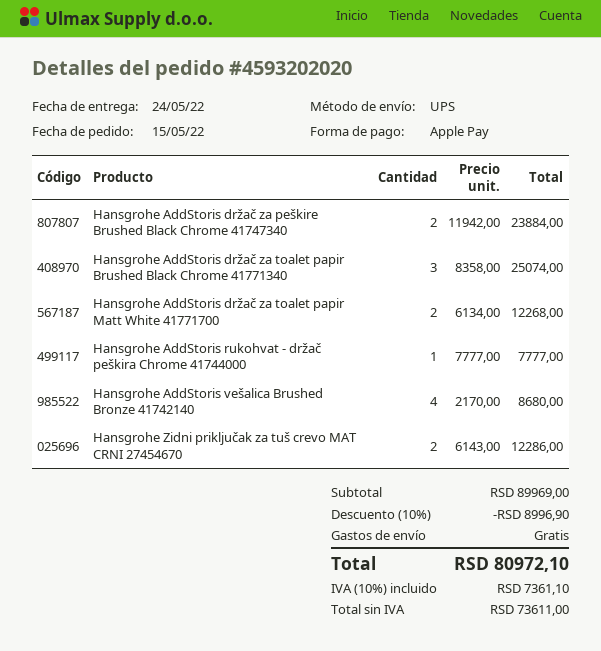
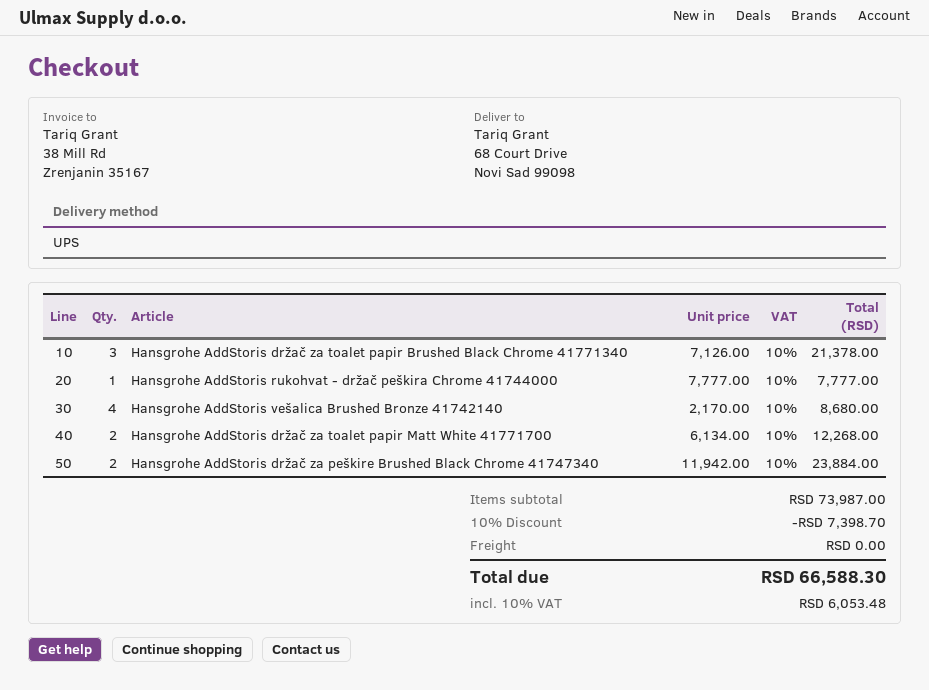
Hansgrohe AddStoris držač za toalet papir Brushed Black Chrome 41771340: 3 x 8358.00 = 25074.00 -> 3 x 7126.00 = 21378.00
Hansgrohe Zidni priključak za tuš crevo MAT CRNI 27454670: 2 x 6143.00 = 12286.00 -> none
subtotal: 89969.00 -> 73987.00
discount: 10% = 8996.90 -> 10% = 7398.70
tax: 10% = 7361.10 -> 10% = 6053.48
total: 80972.10 -> 66588.30

